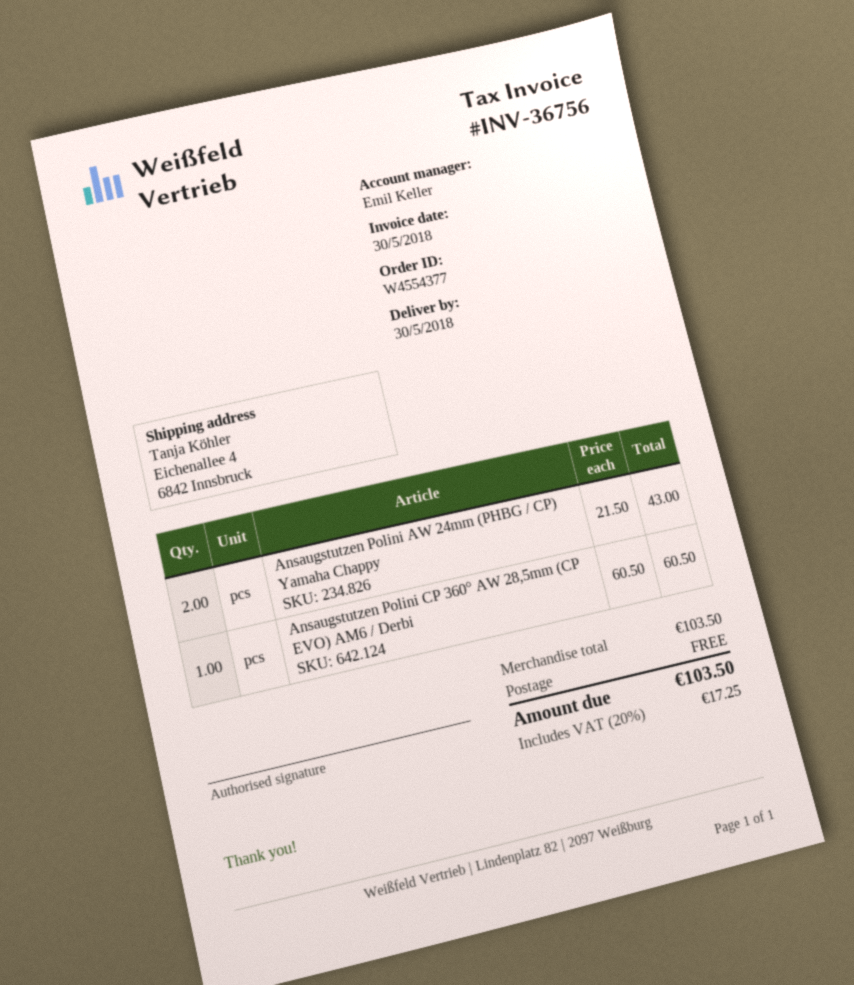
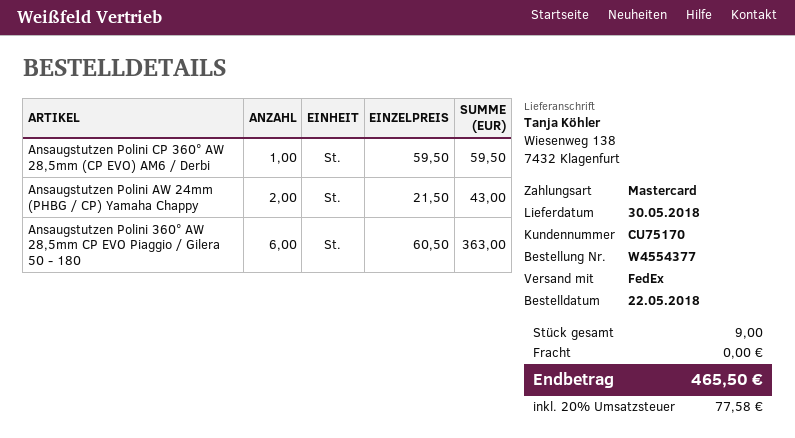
ship to: Eichenallee 4, 6842 Innsbruck -> Wiesenweg 138, 7432 Klagenfurt
Ansaugstutzen Polini CP 360° AW 28,5mm (CP EVO) AM6 / Derbi: 1 x 60.50 = 60.50 -> 1 x 59.50 = 59.50
Ansaugstutzen Polini 360° AW 28,5mm CP EVO Piaggio / Gilera 50 - 180: none -> 6 x 60.50 = 363.00
tax: 20% = 17.25 -> 20% = 77.58
total: 103.50 -> 465.50

